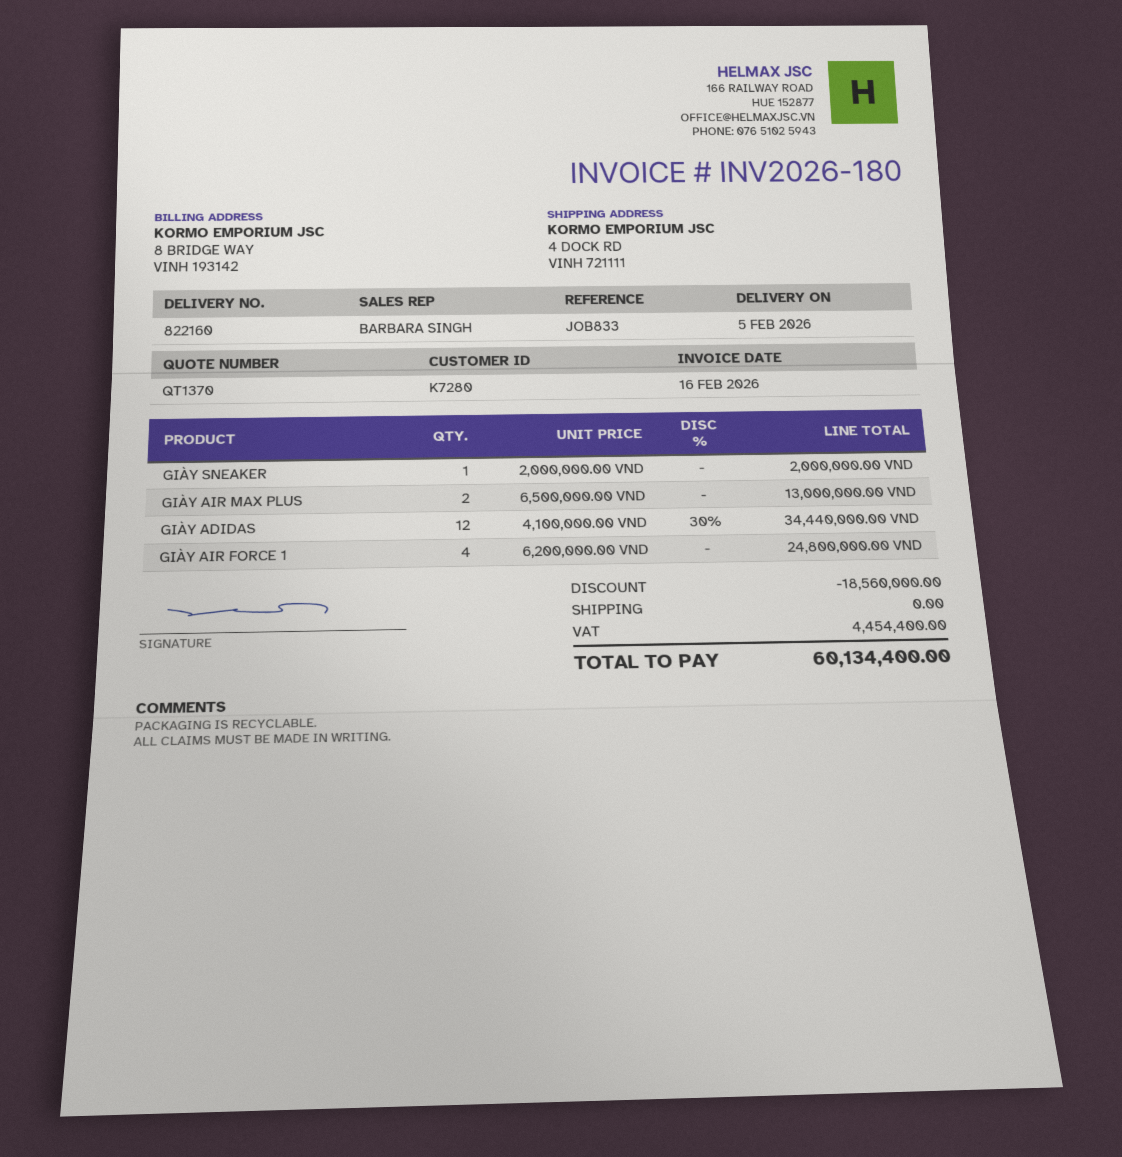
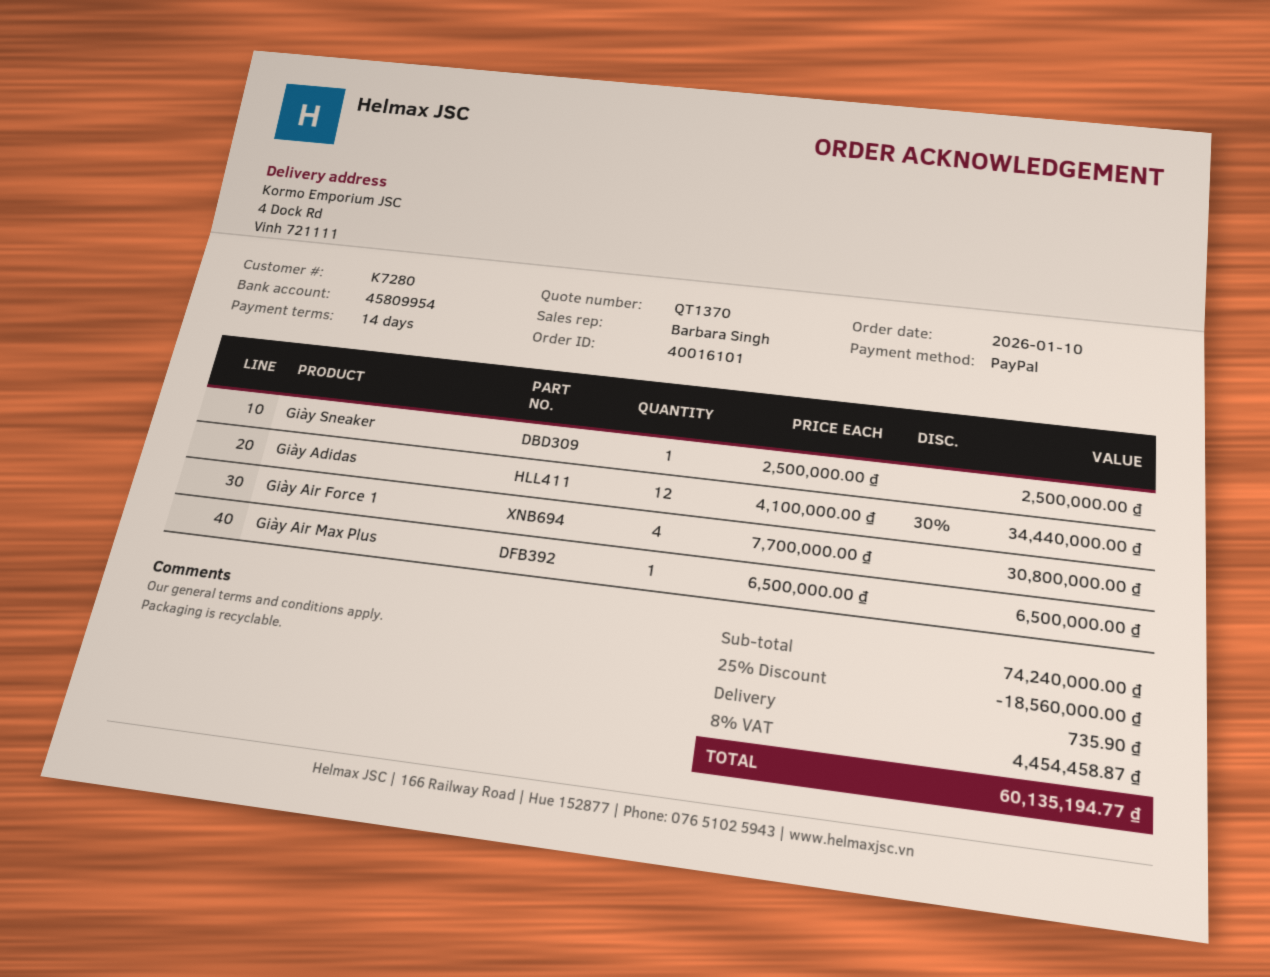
GIÀY SNEAKER: 1 x 2000000.00 = 2000000.00 -> 1 x 2500000.00 = 2500000.00
GIÀY AIR MAX PLUS: 2 x 6500000.00 = 13000000.00 -> 1 x 6500000.00 = 6500000.00
GIÀY AIR FORCE 1: 4 x 6200000.00 = 24800000.00 -> 4 x 7700000.00 = 30800000.00
shipping: 0.00 -> 735.90
tax: 4454400.00 -> 4454458.87
total: 60134400.00 -> 60135194.77

